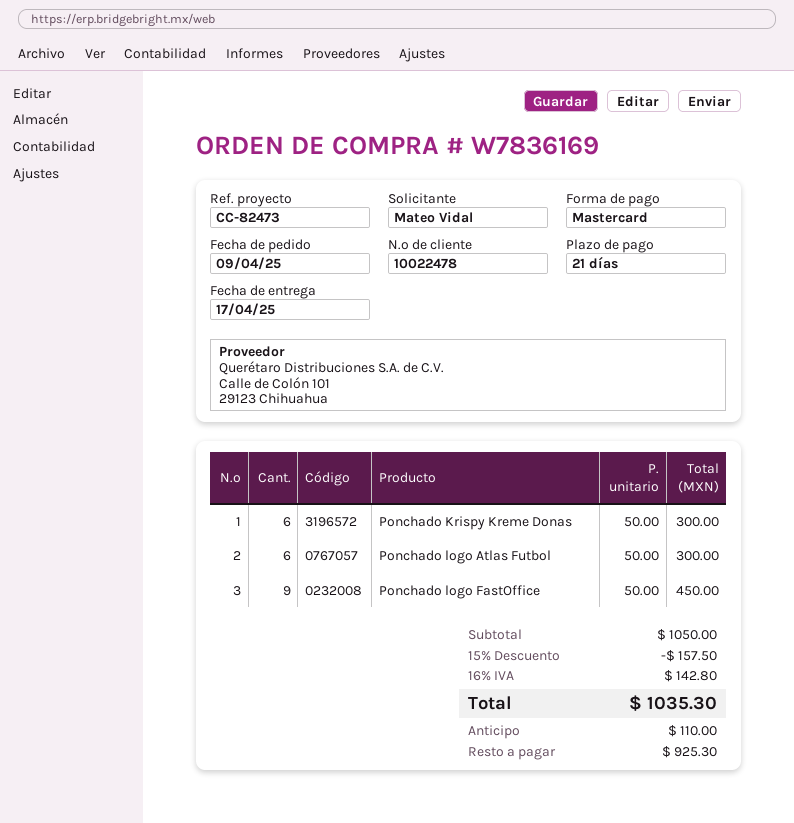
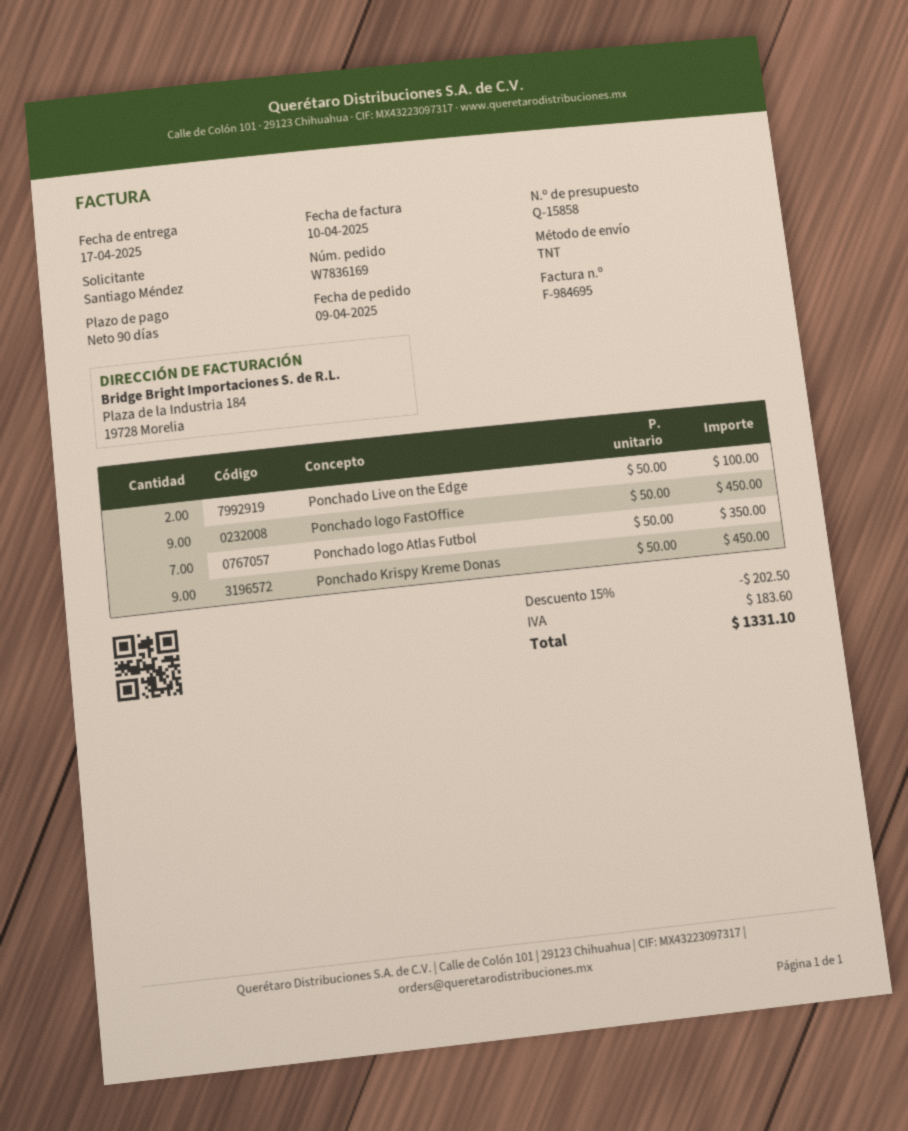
payment terms: 21 days -> 90 days
ordered by: Mateo Vidal -> Santiago Méndez
Ponchado Krispy Kreme Donas: 6 x 50.00 = 300.00 -> 9 x 50.00 = 450.00
Ponchado logo Atlas Futbol: 6 x 50.00 = 300.00 -> 7 x 50.00 = 350.00
Ponchado Live on the Edge: none -> 2 x 50.00 = 100.00
discount: 15% = 157.50 -> 15% = 202.50
tax: 142.80 -> 183.60
total: 1035.30 -> 1331.10

